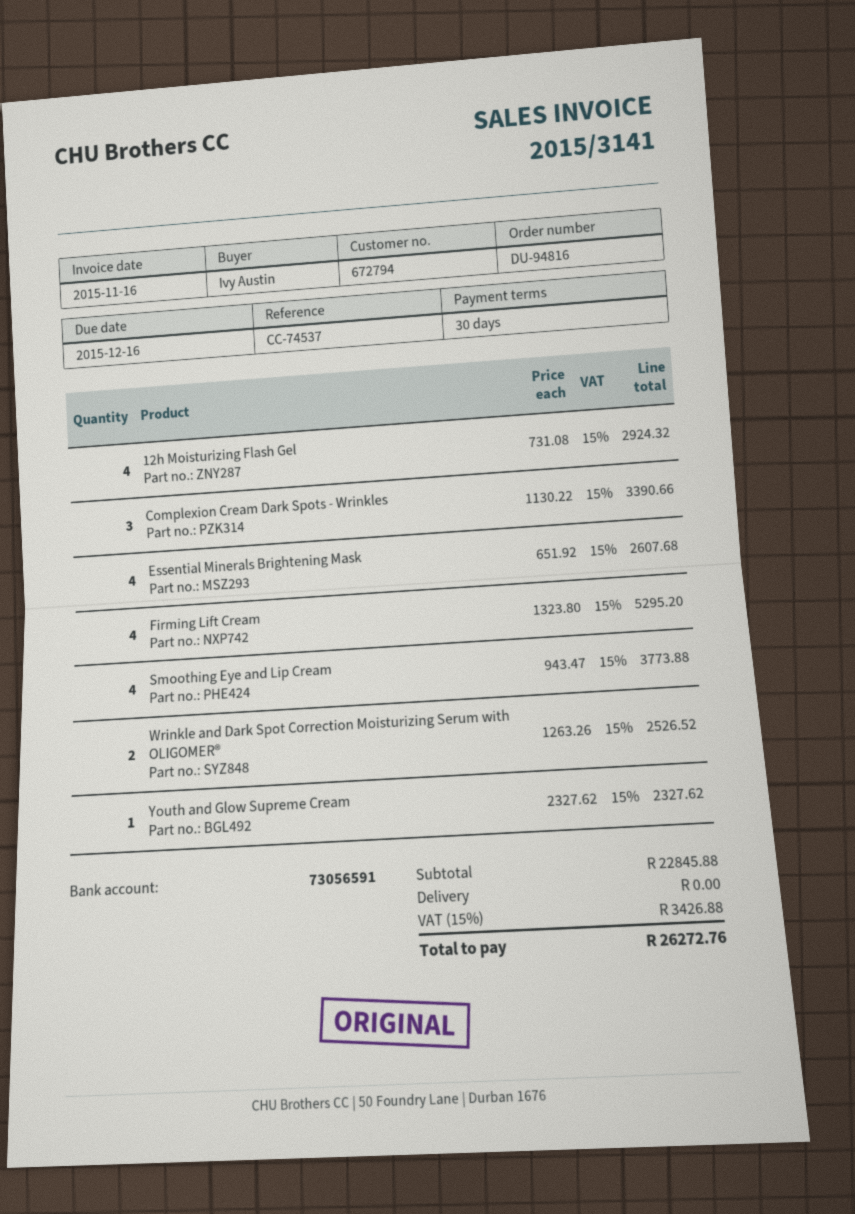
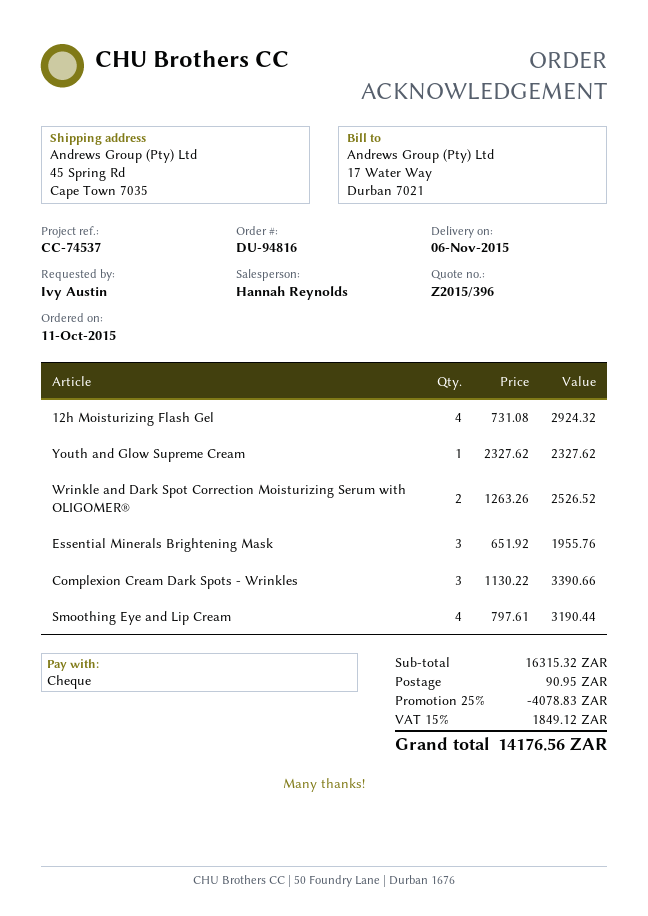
Essential Minerals Brightening Mask: 4 x 651.92 = 2607.68 -> 3 x 651.92 = 1955.76
Firming Lift Cream: 4 x 1323.80 = 5295.20 -> none
Smoothing Eye and Lip Cream: 4 x 943.47 = 3773.88 -> 4 x 797.61 = 3190.44
subtotal: 22845.88 -> 16315.32
discount: none -> 25% = 4078.83
shipping: 0.00 -> 90.95
tax: 15% = 3426.88 -> 15% = 1849.12
total: 26272.76 -> 14176.56

